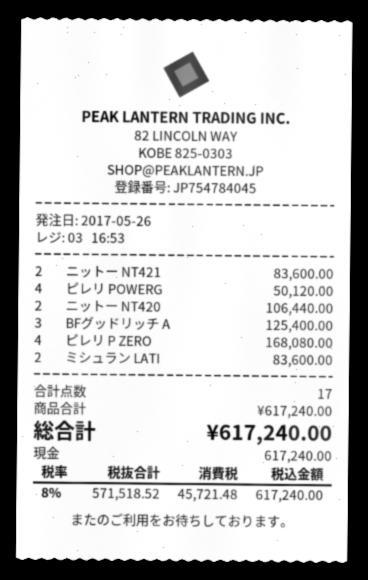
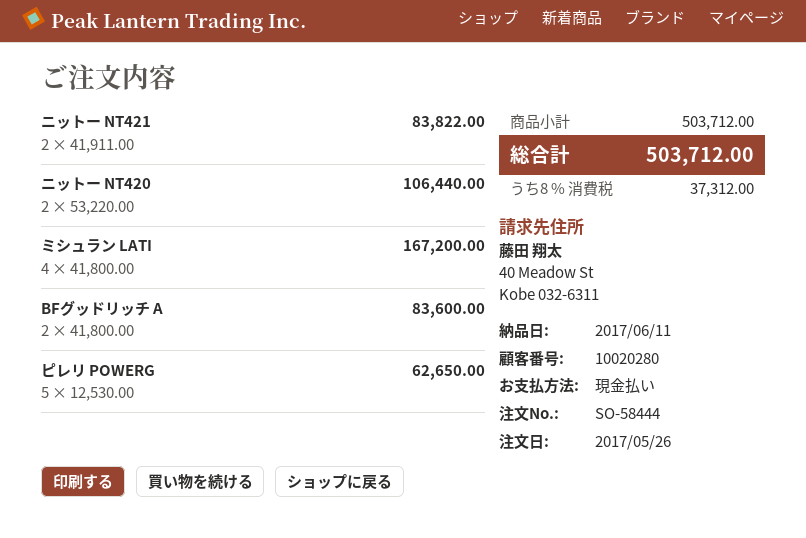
ニットー NT421: 2 for 83600.00 -> 2 for 83822.00
ピレリ POWERG: 4 for 50120.00 -> 5 for 62650.00
BFグッドリッチ A: 3 for 125400.00 -> 2 for 83600.00
ピレリ P ZERO: 4 for 168080.00 -> none
ミシュラン LATI: 2 for 83600.00 -> 4 for 167200.00
subtotal: 617240.00 -> 503712.00
tax: 8% = 45721.48 -> 8% = 37312.00
total: 617240.00 -> 503712.00

